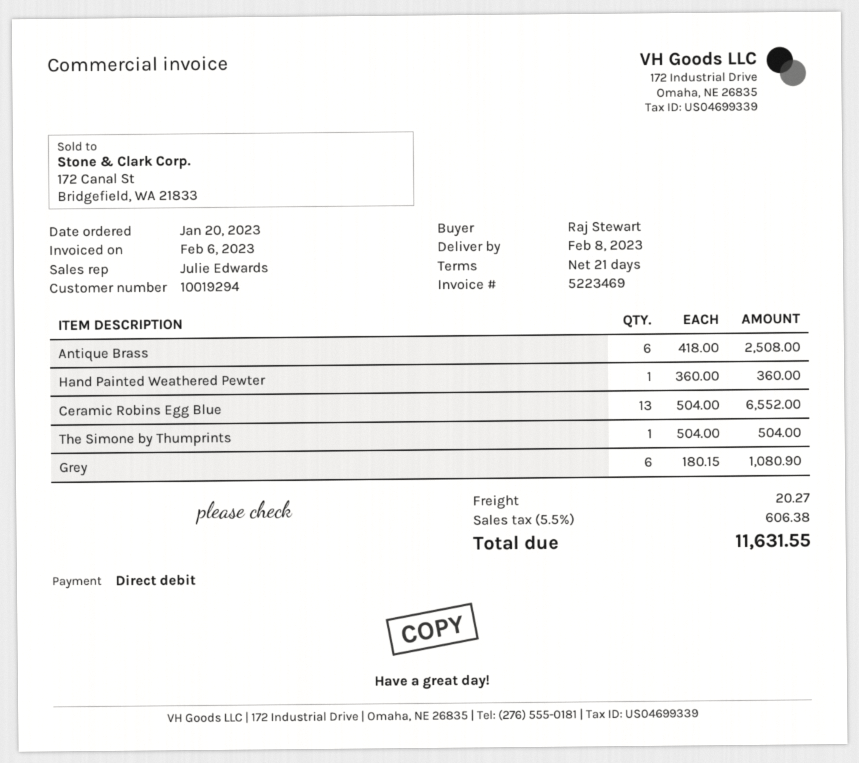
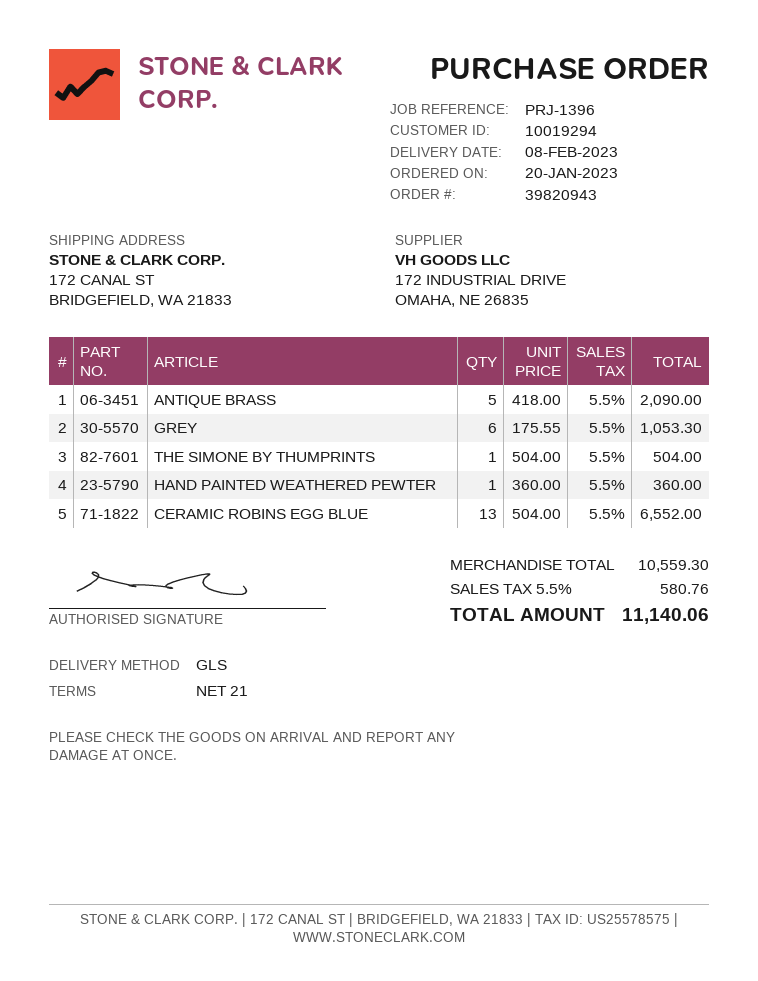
Antique Brass: 6 x 418.00 = 2508.00 -> 5 x 418.00 = 2090.00
Grey: 6 x 180.15 = 1080.90 -> 6 x 175.55 = 1053.30
shipping: 20.27 -> none
tax: 5.5% = 606.38 -> 5.5% = 580.76
total: 11631.55 -> 11140.06

